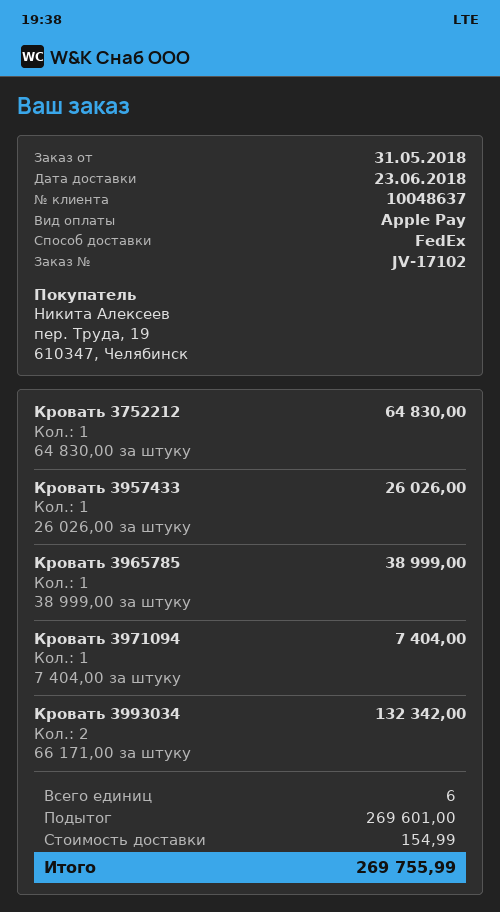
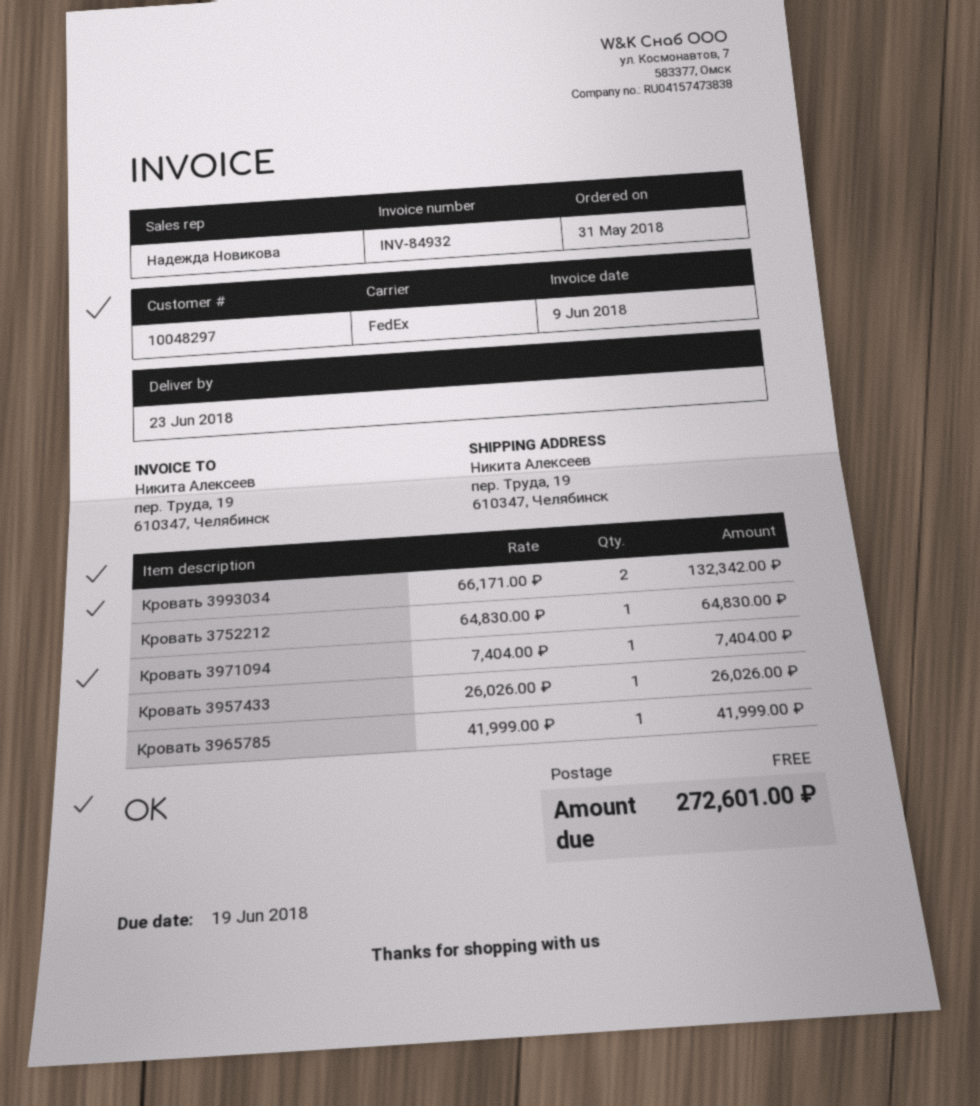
customer number: 10048637 -> 10048297
Кровать 3965785: 1 x 38999.00 = 38999.00 -> 1 x 41999.00 = 41999.00
shipping: 154.99 -> 0.00
total: 269755.99 -> 272601.00

